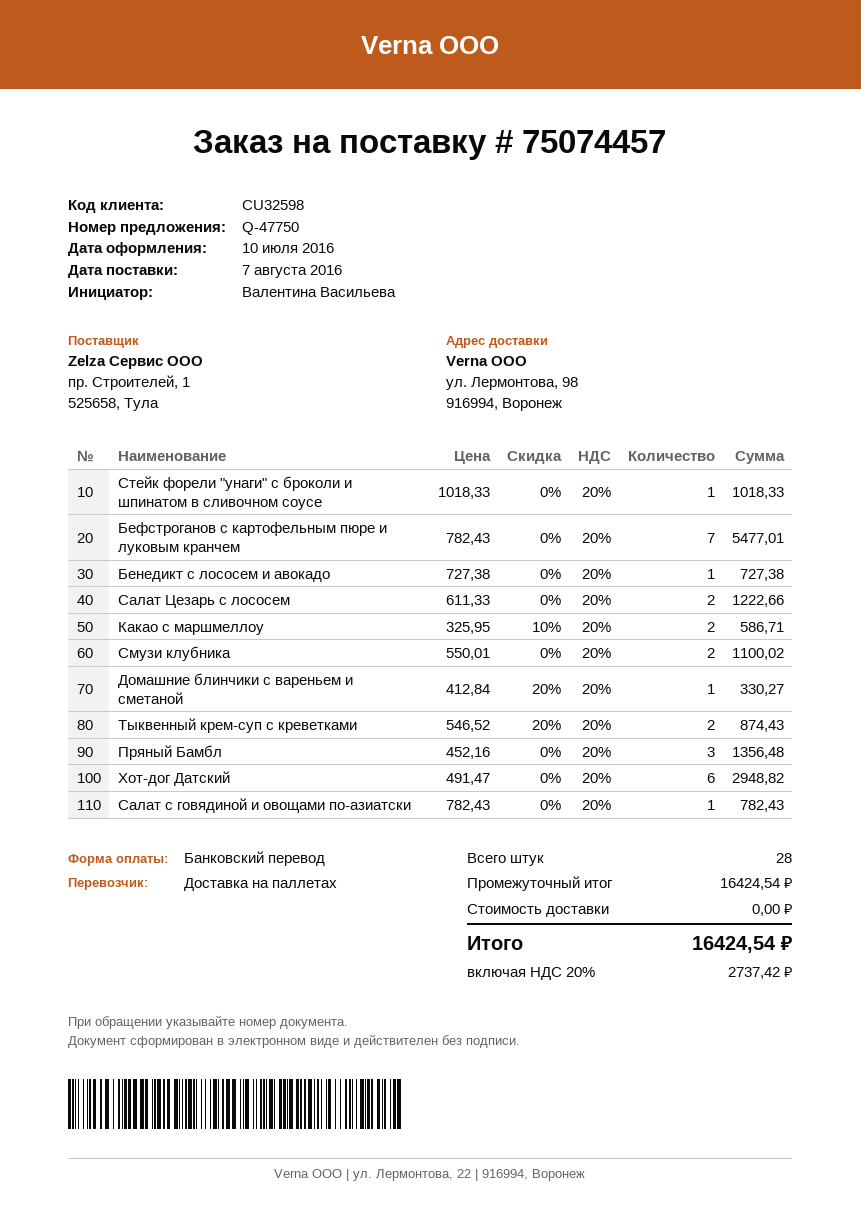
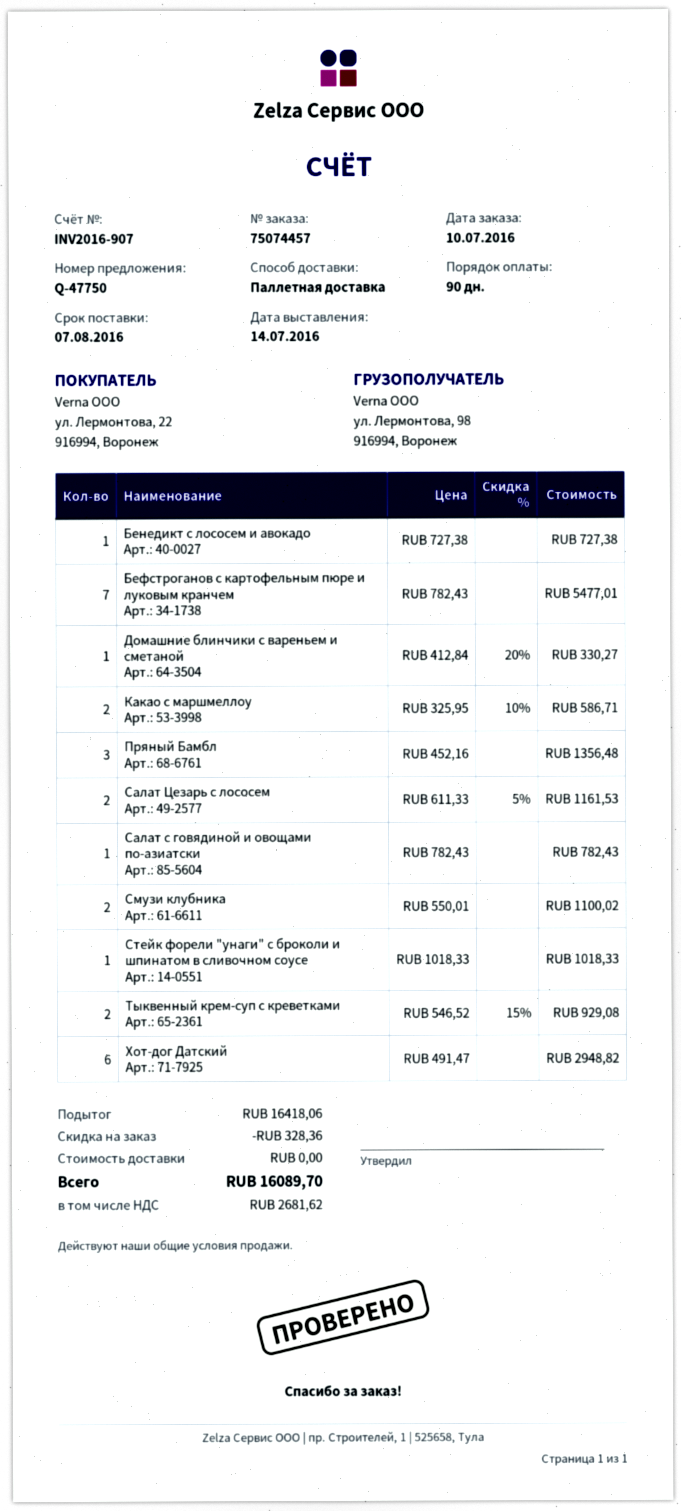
Салат Цезарь с лососем: 2 x 611.33 = 1222.66 -> 2 x 611.33 - 5% = 1161.53
Тыквенный крем-суп с креветками: 2 x 546.52 - 20% = 874.43 -> 2 x 546.52 - 15% = 929.08
subtotal: 16424.54 -> 16418.06
discount: none -> 328.36
tax: 2737.42 -> 2681.62
total: 16424.54 -> 16089.70

